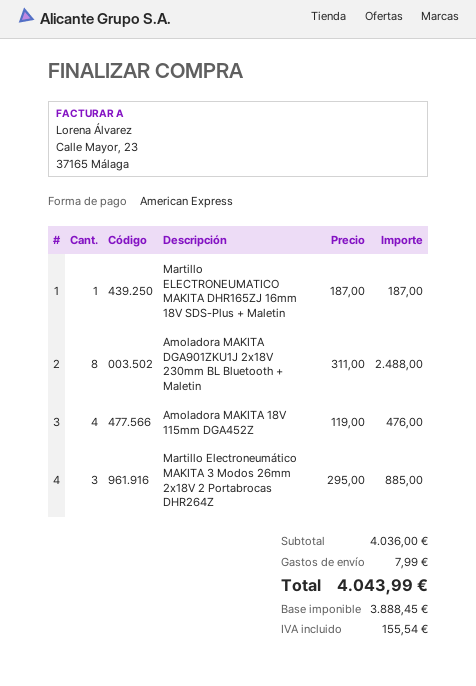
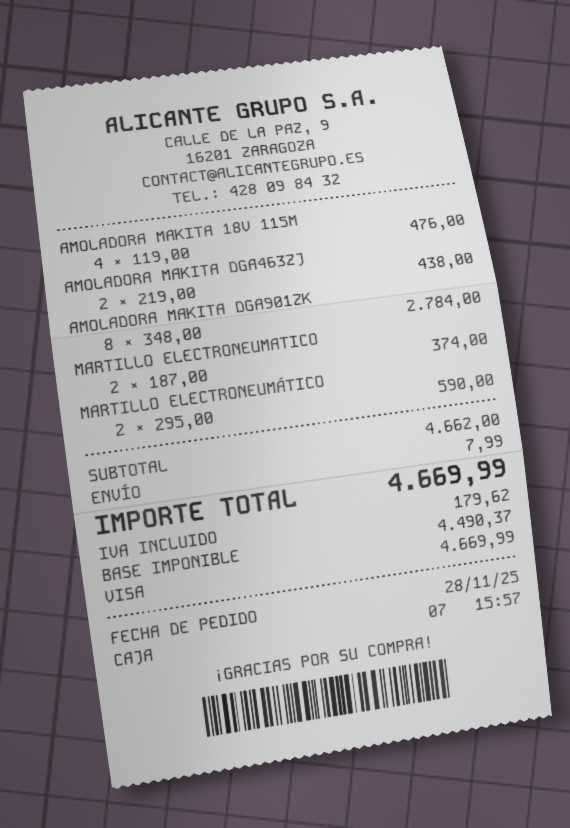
payment method: American Express -> Visa
Martillo ELECTRONEUMATICO MAKITA DHR165ZJ 16mm 18V SDS-Plus + Maletin: 1 x 187.00 = 187.00 -> 2 x 187.00 = 374.00
Amoladora MAKITA DGA901ZKU1J 2x18V 230mm BL Bluetooth + Maletin: 8 x 311.00 = 2488.00 -> 8 x 348.00 = 2784.00
Martillo Electroneumático MAKITA 3 Modos 26mm 2x18V 2 Portabrocas DHR264Z: 3 x 295.00 = 885.00 -> 2 x 295.00 = 590.00
AMOLADORA MAKITA DGA463ZJ: none -> 2 x 219.00 = 438.00
subtotal: 4036.00 -> 4662.00
net: 3888.45 -> 4490.37
tax: 155.54 -> 179.62
total: 4043.99 -> 4669.99

